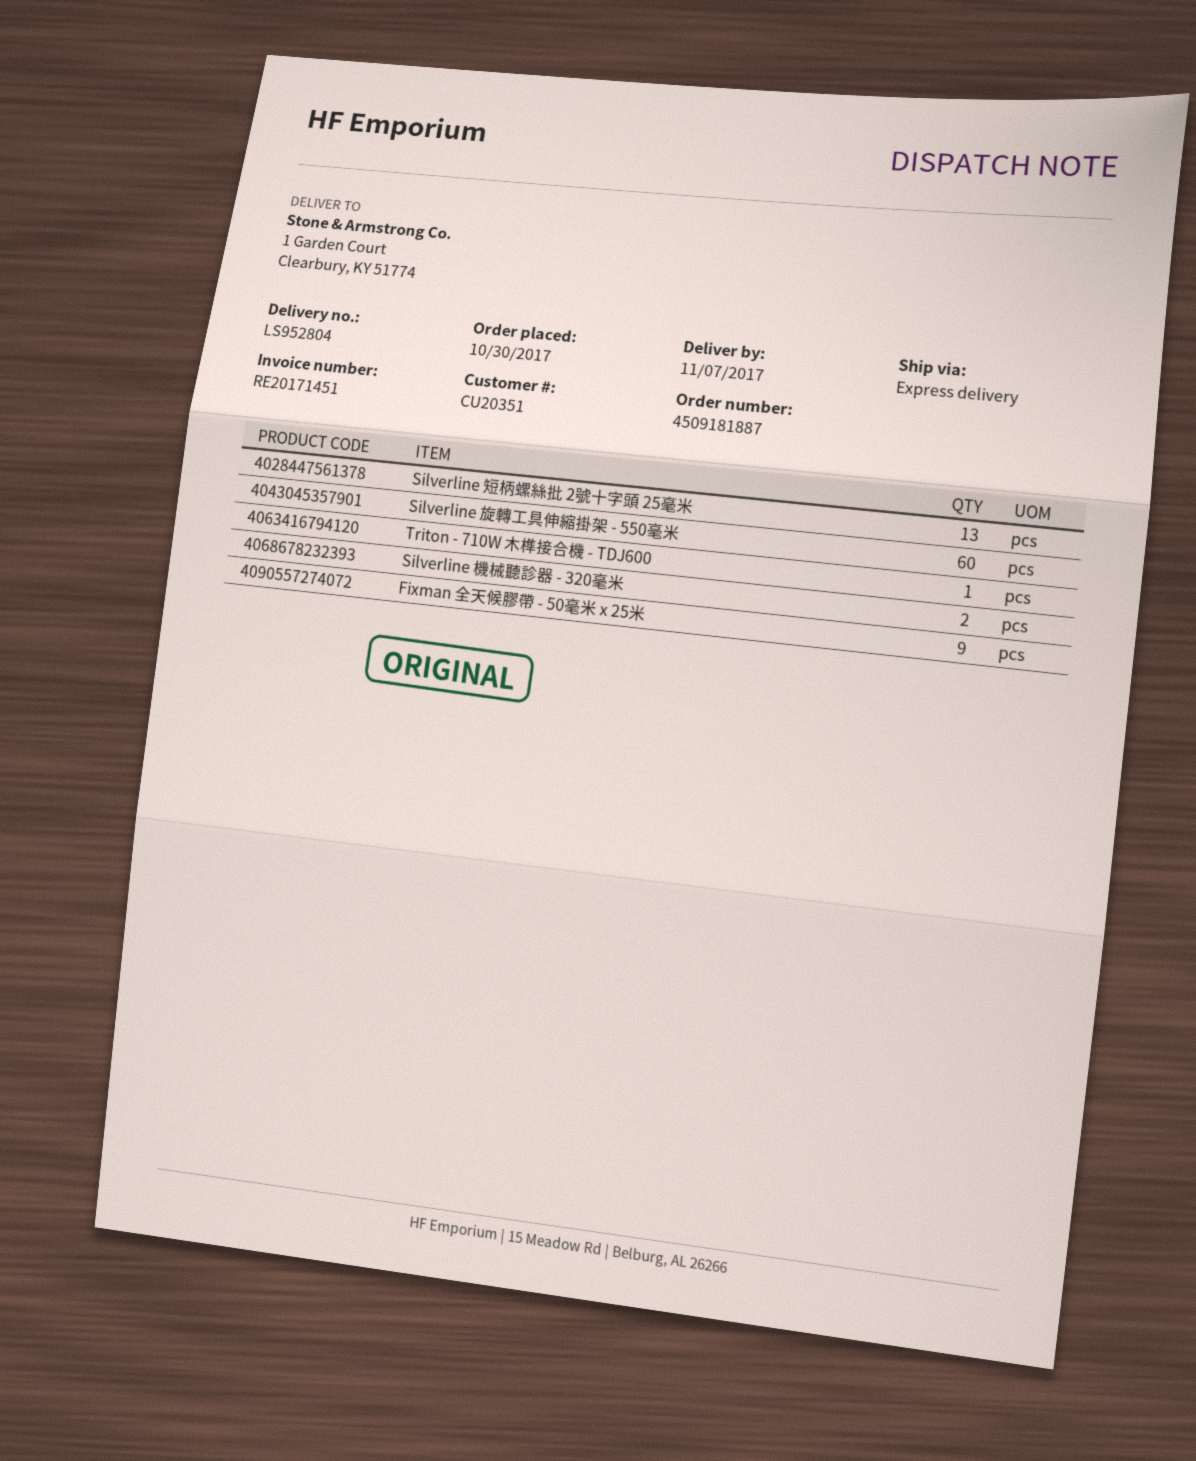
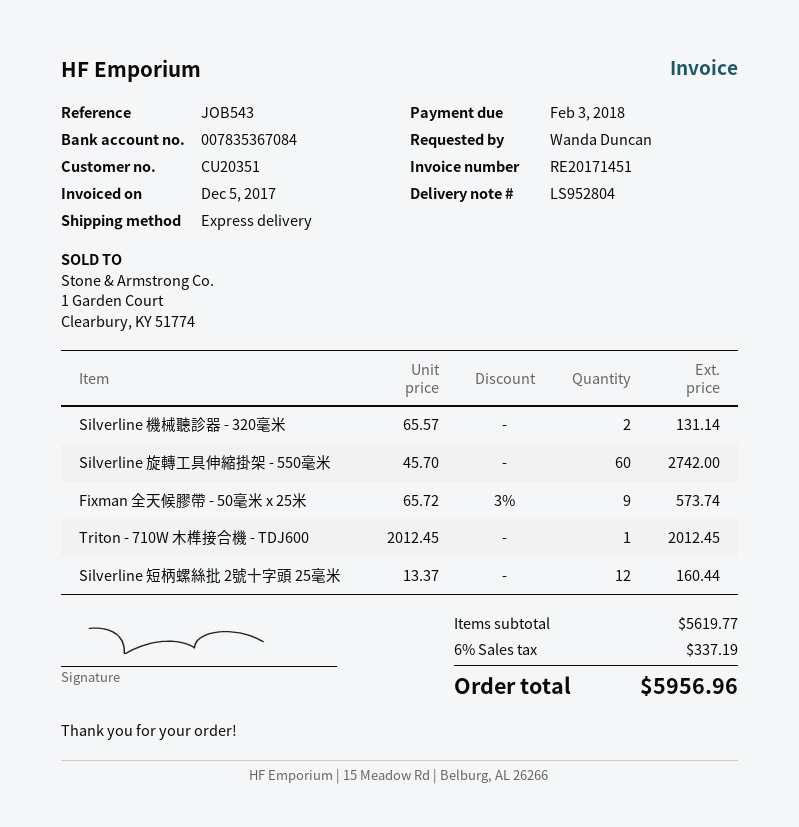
Silverline 短柄螺絲批 2號十字頭 25毫米: 13 -> 12

